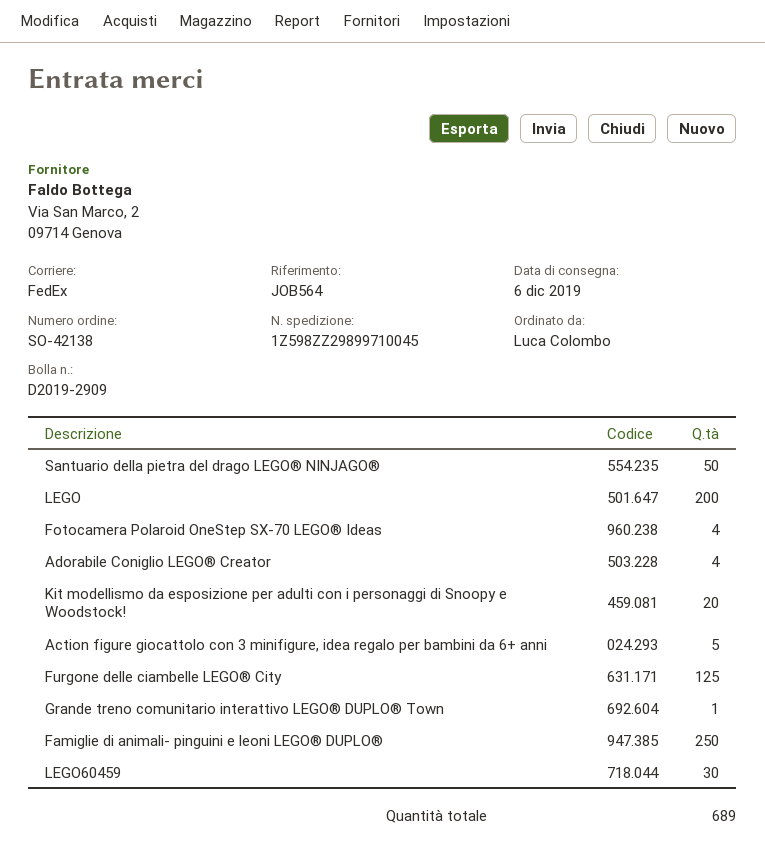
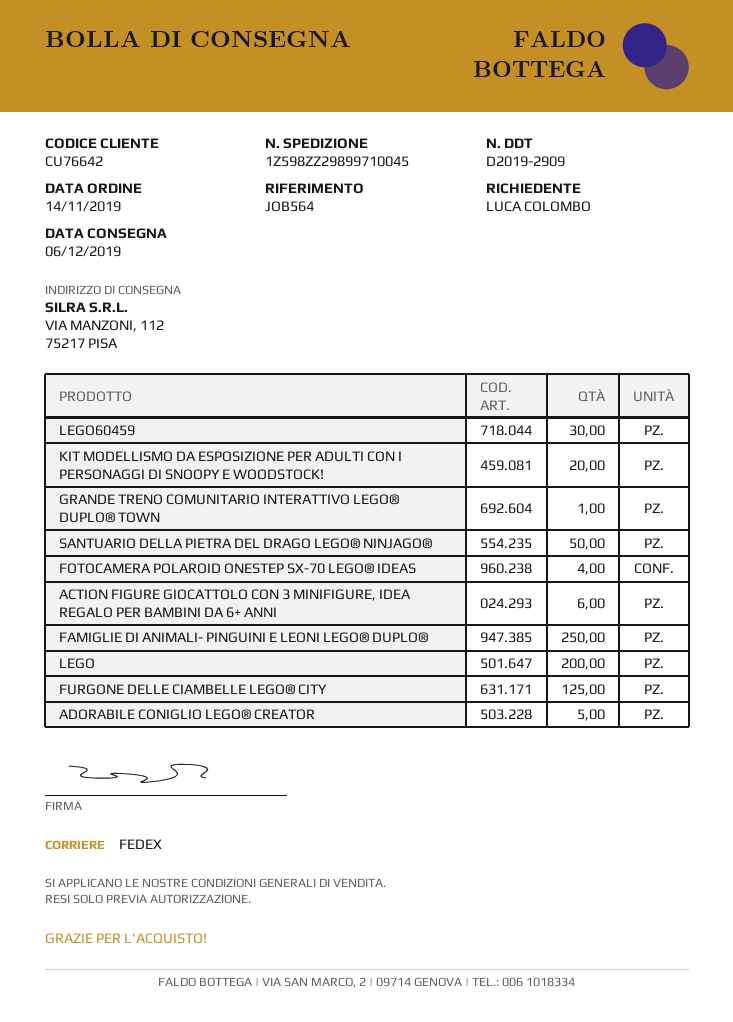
Adorabile Coniglio LEGO® Creator: 4 -> 5
Action figure giocattolo con 3 minifigure, idea regalo per bambini da 6+ anni: 5 -> 6

